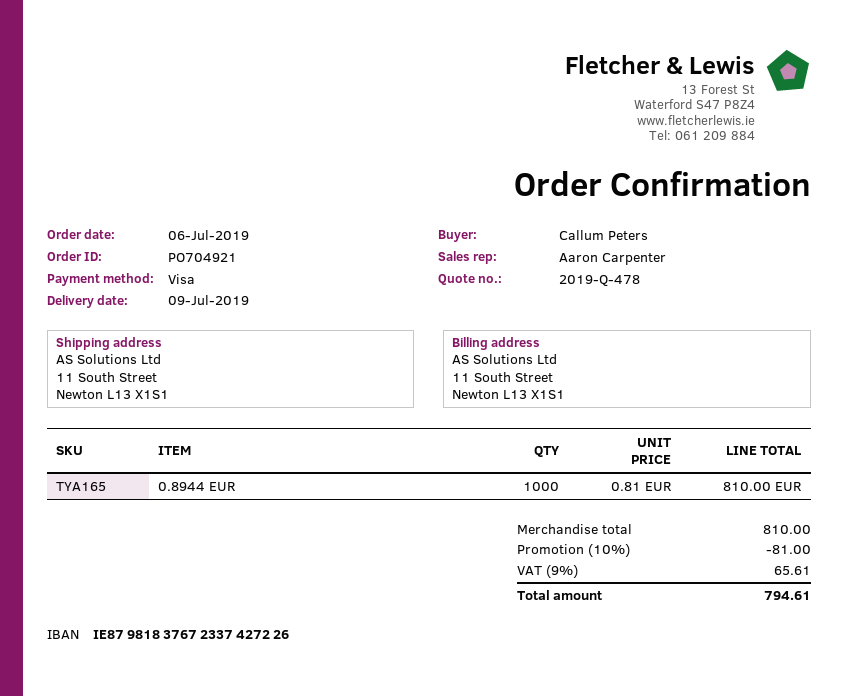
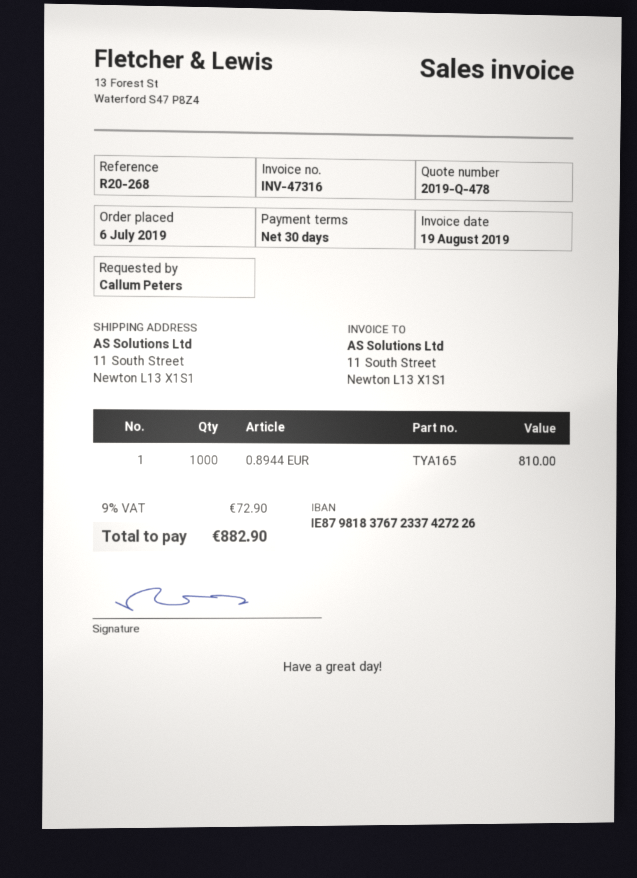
discount: 10% = 81.00 -> none
tax: 9% = 65.61 -> 9% = 72.90
total: 794.61 -> 882.90

